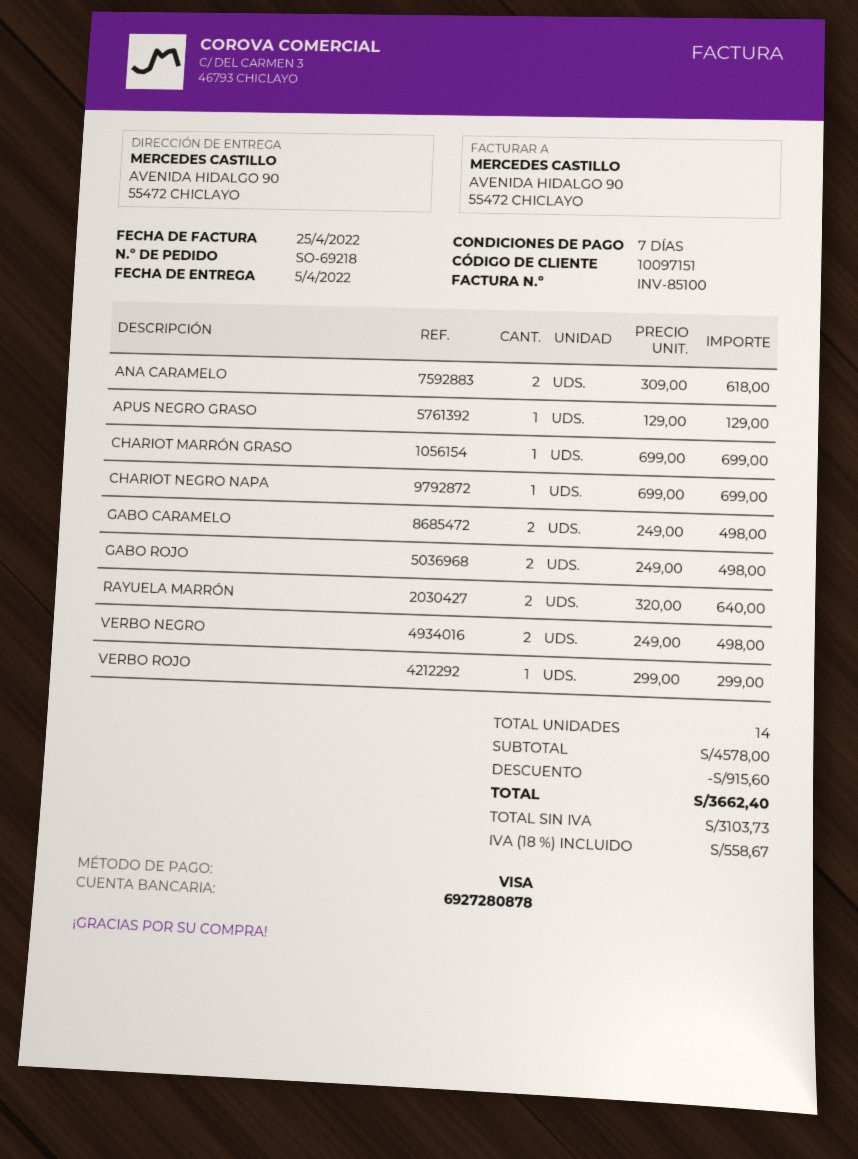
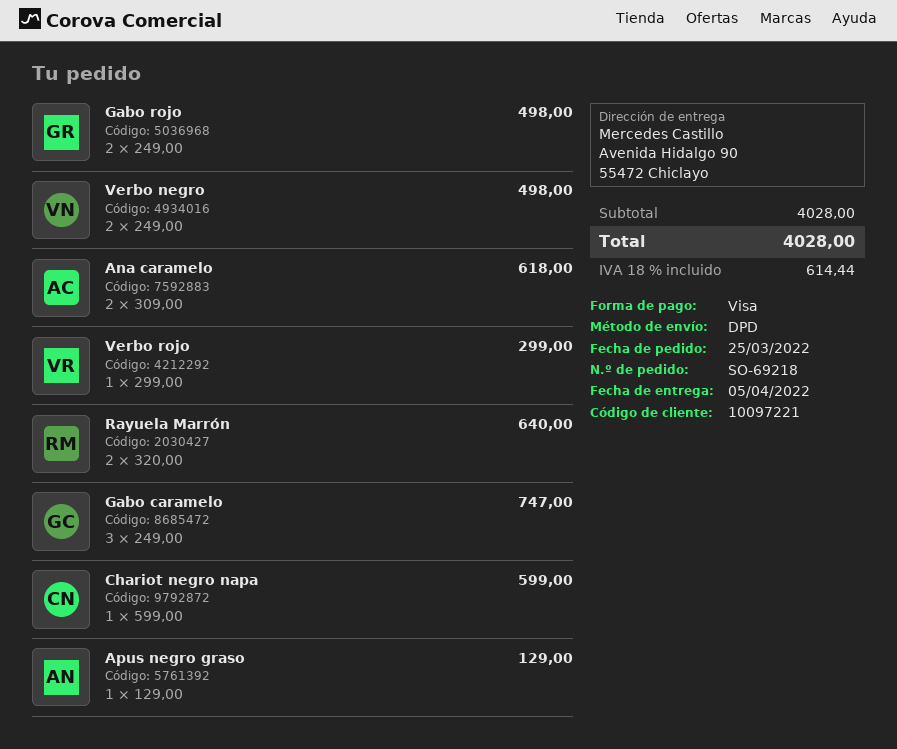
customer number: 10097151 -> 10097221
CHARIOT MARRÓN GRASO: 1 x 699.00 = 699.00 -> none
CHARIOT NEGRO NAPA: 1 x 699.00 = 699.00 -> 1 x 599.00 = 599.00
GABO CARAMELO: 2 x 249.00 = 498.00 -> 3 x 249.00 = 747.00
subtotal: 4578.00 -> 4028.00
discount: 915.60 -> none
tax: 18% = 558.67 -> 18% = 614.44
total: 3662.40 -> 4028.00

